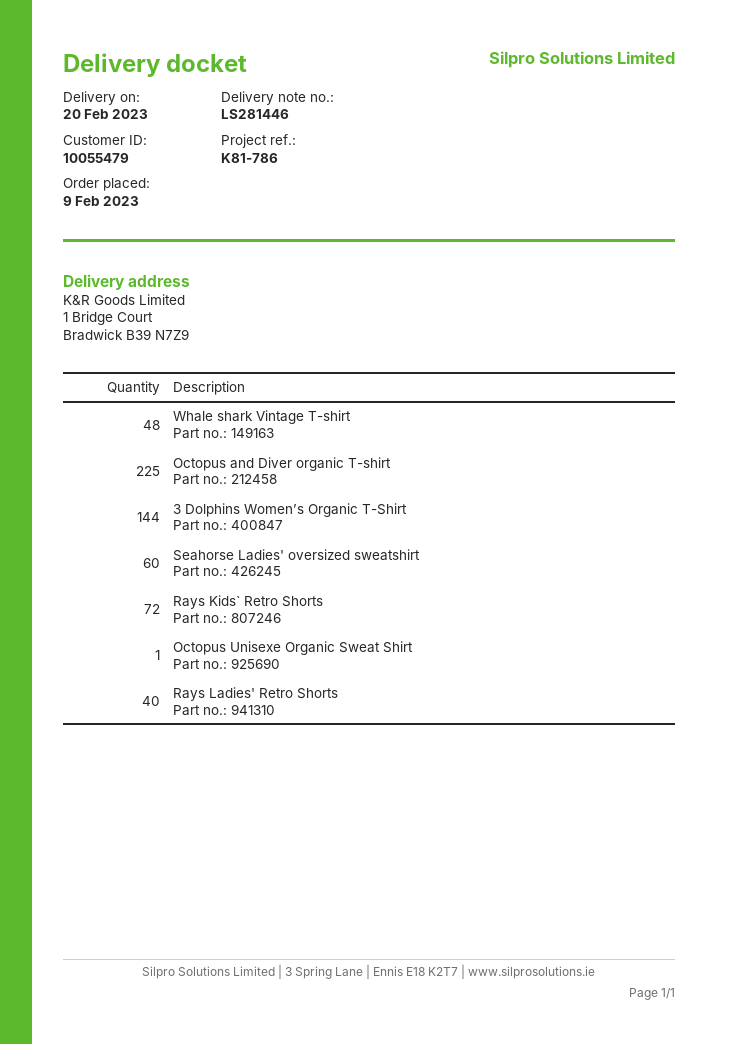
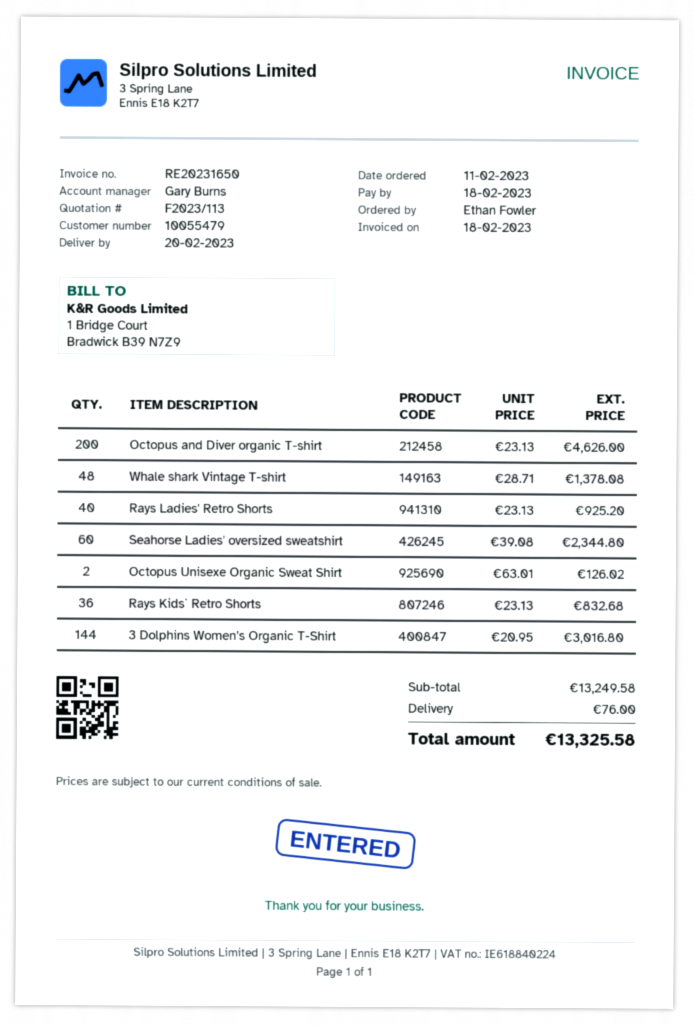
order date: 2023-02-09 -> 2023-02-11
Octopus and Diver organic T-shirt: 225 -> 200
Rays Kids` Retro Shorts: 72 -> 36
Octopus Unisexe Organic Sweat Shirt: 1 -> 2

